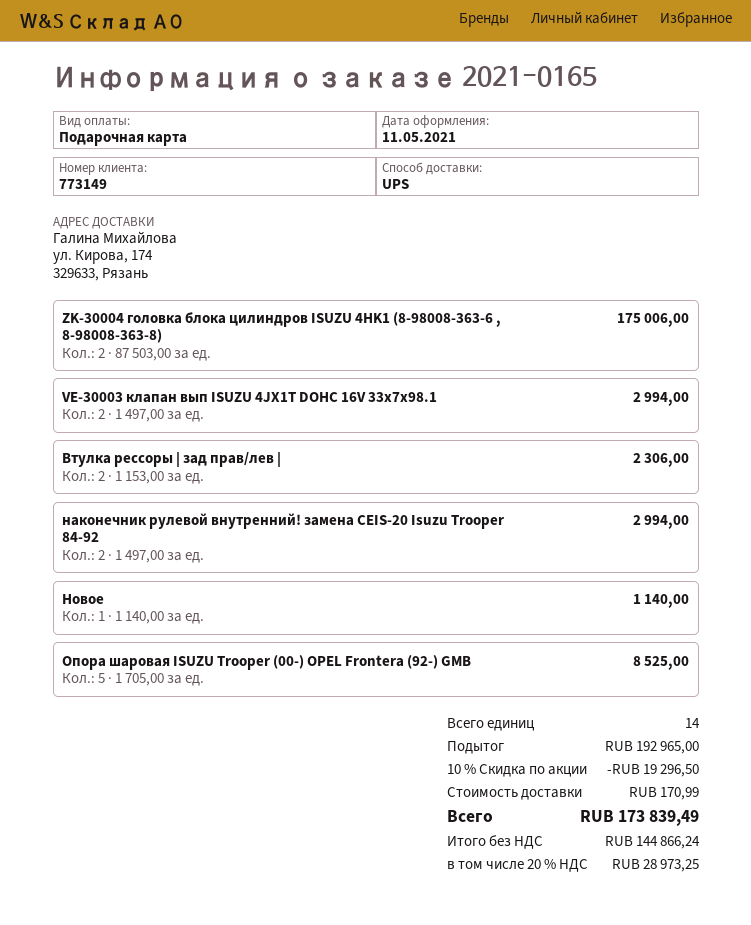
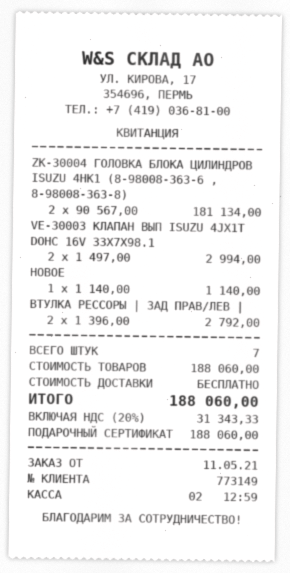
ZK-30004 головка блока цилиндров ISUZU 4HK1 (8-98008-363-6 , 8-98008-363-8): 2 x 87503.00 = 175006.00 -> 2 x 90567.00 = 181134.00
Втулка рессоры | зад прав/лев |: 2 x 1153.00 = 2306.00 -> 2 x 1396.00 = 2792.00
наконечник рулевой внутренний! замена CEIS-20 Isuzu Trooper 84-92: 2 x 1497.00 = 2994.00 -> none
Опора шаровая ISUZU Trooper (00-) OPEL Frontera (92-) GMB: 5 x 1705.00 = 8525.00 -> none
total quantity: 14 -> 7
subtotal: 192965.00 -> 188060.00
discount: 10% = 19296.50 -> none
shipping: 170.99 -> 0.00
tax: 20% = 28973.25 -> 20% = 31343.33
total: 173839.49 -> 188060.00

